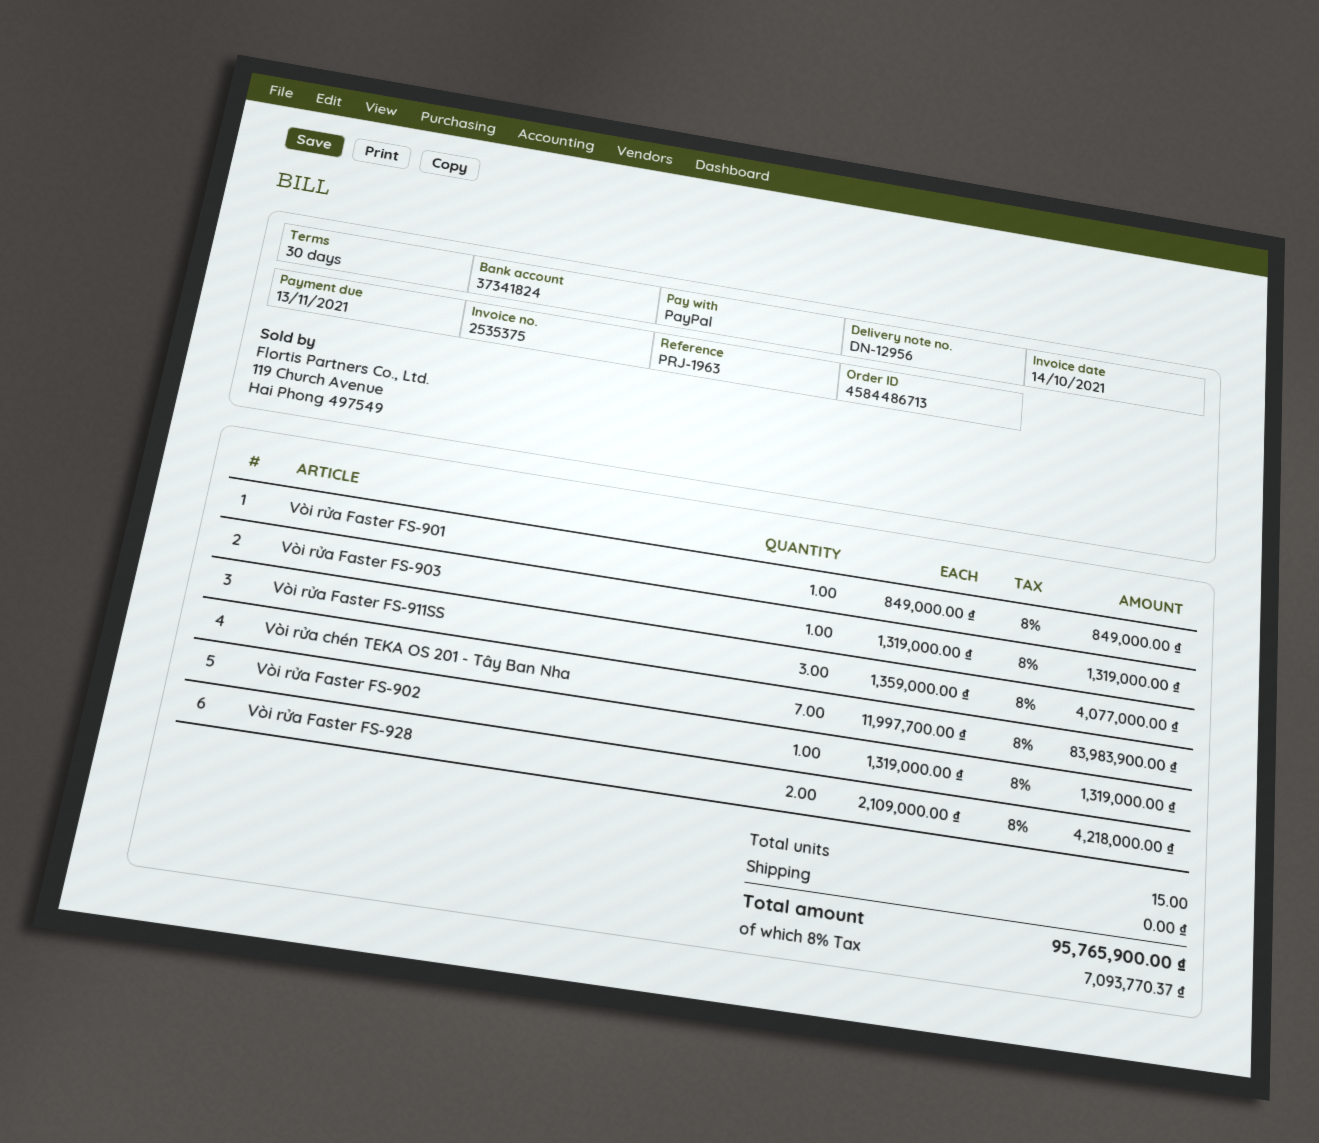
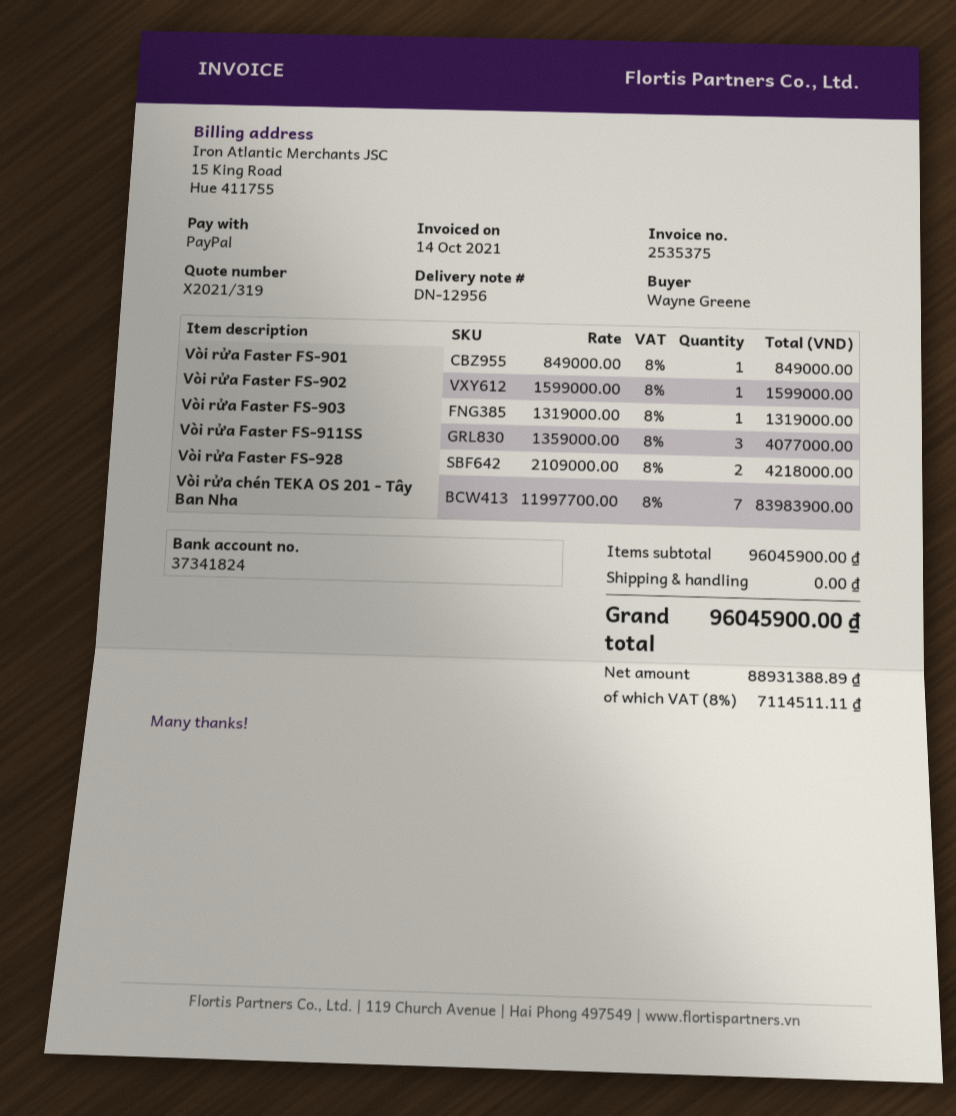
Vòi rửa Faster FS-902: 1 x 1319000.00 = 1319000.00 -> 1 x 1599000.00 = 1599000.00
tax: 8% = 7093770.37 -> 8% = 7114511.11
total: 95765900.00 -> 96045900.00

